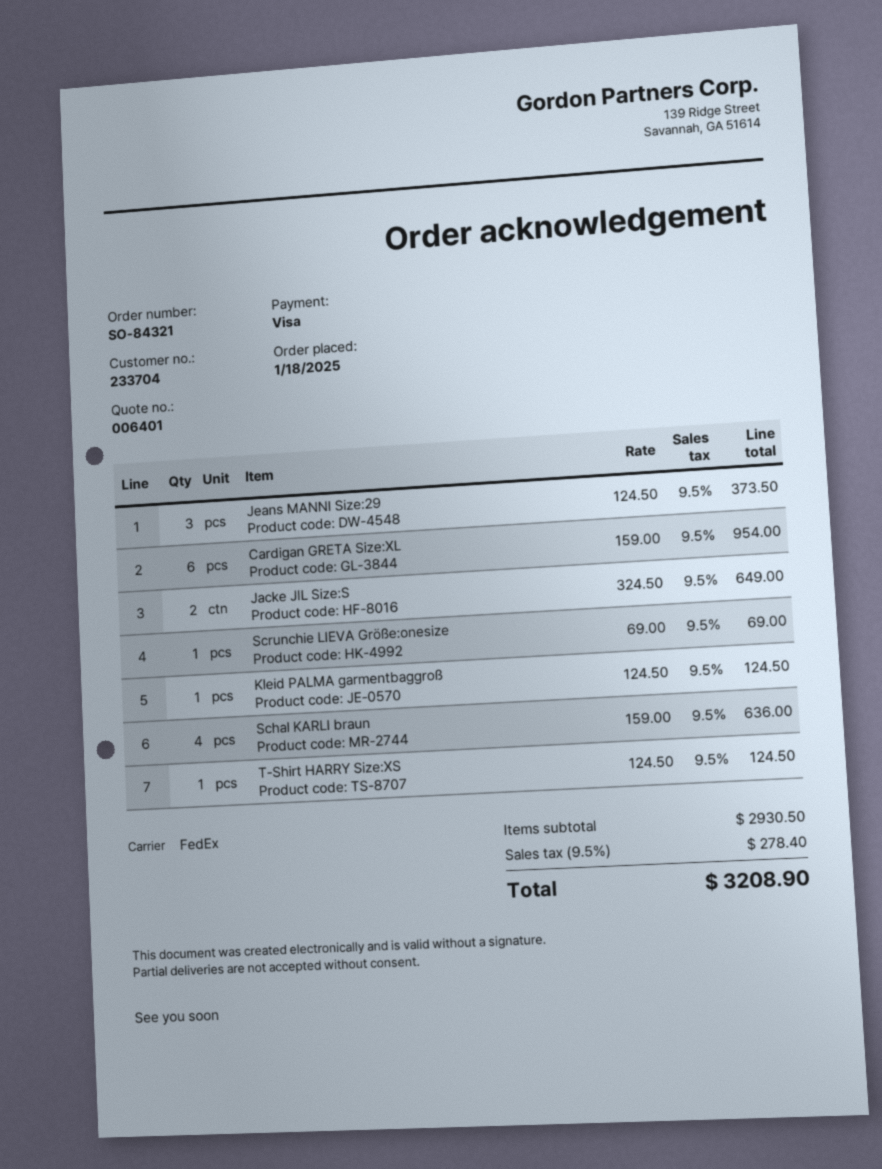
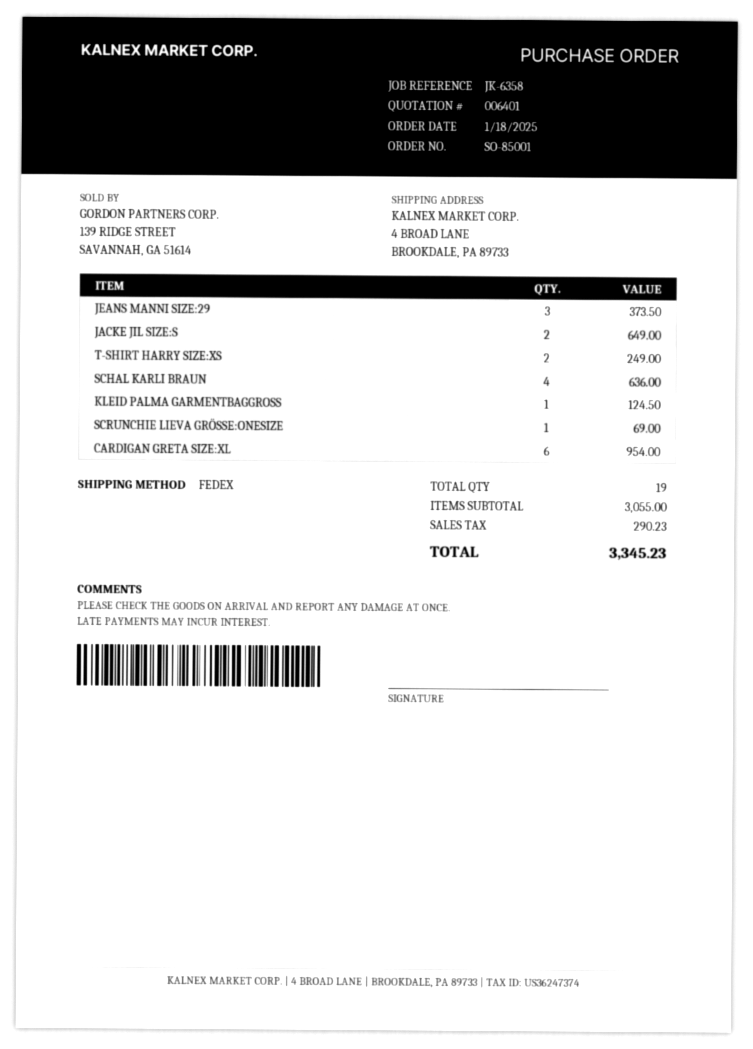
order number: SO-84321 -> SO-85001
T-Shirt HARRY Size:XS: 1 for 124.50 -> 2 for 249.00
subtotal: 2930.50 -> 3055.00
tax: 278.40 -> 290.23
total: 3208.90 -> 3345.23

